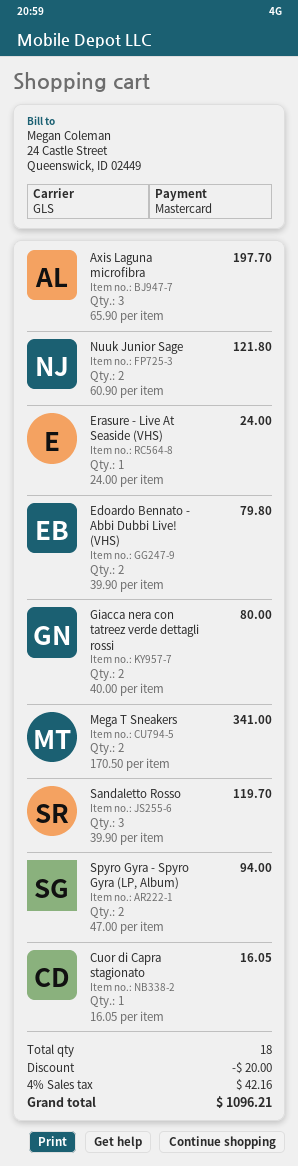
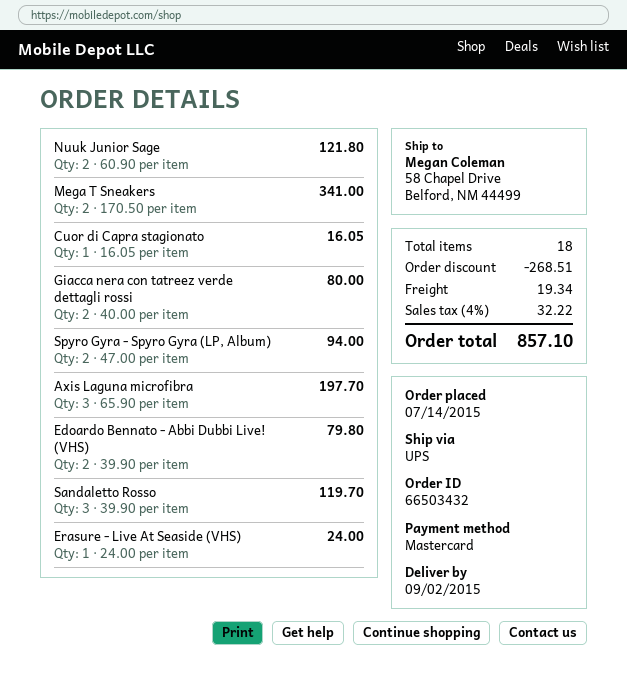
shipping method: GLS -> UPS
discount: 20.00 -> 268.51
shipping: none -> 19.34
tax: 4% = 42.16 -> 4% = 32.22
total: 1096.21 -> 857.10

